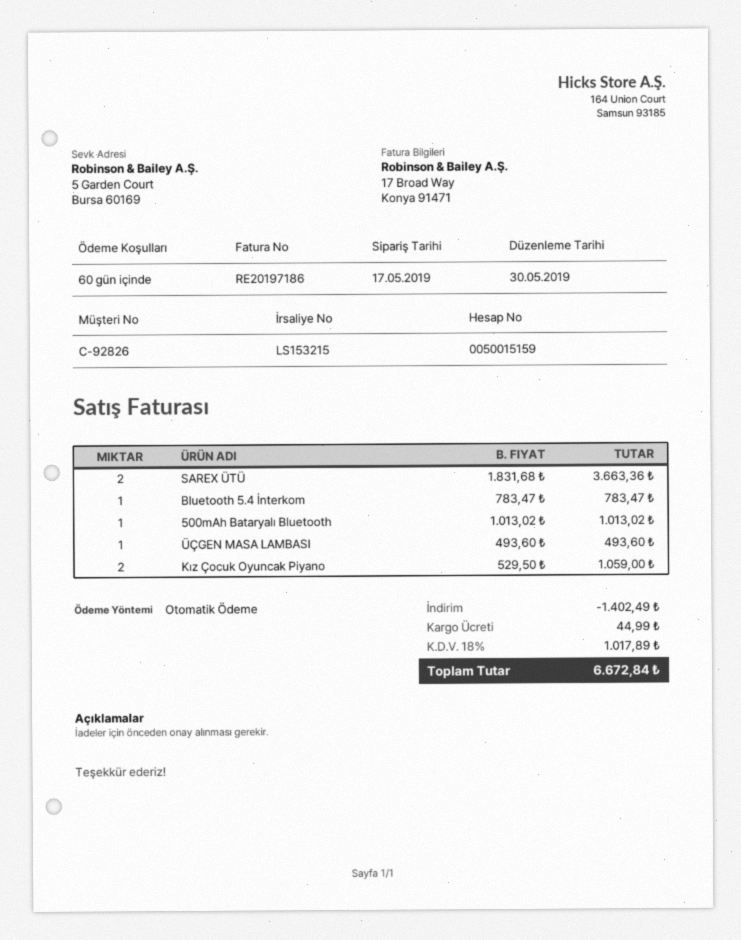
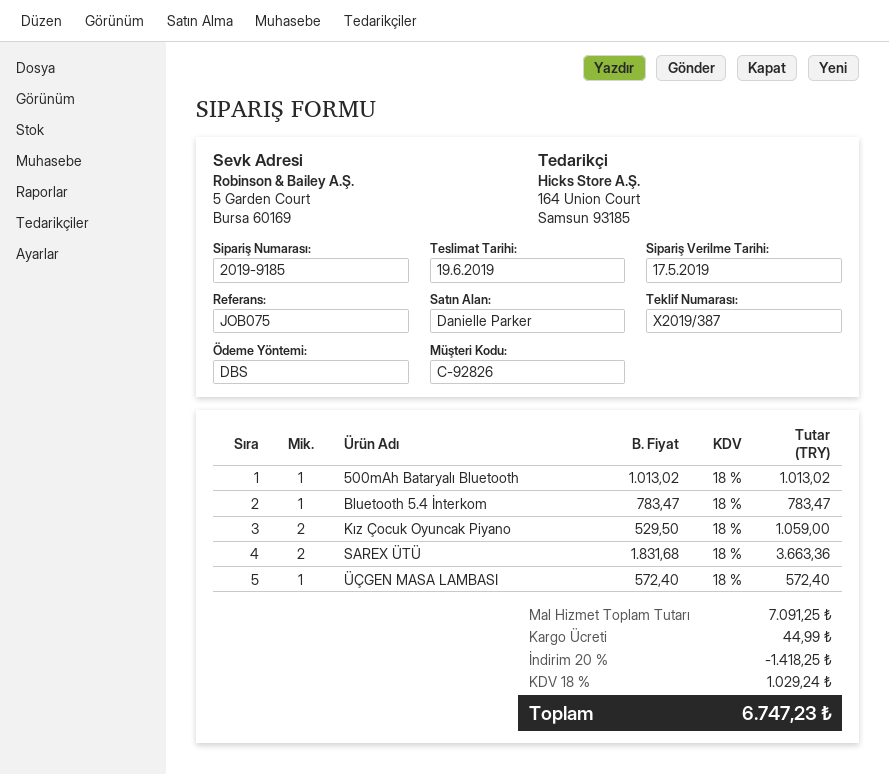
ÜÇGEN MASA LAMBASI: 1 x 493.60 = 493.60 -> 1 x 572.40 = 572.40
discount: 1402.49 -> 1418.25
tax: 18% = 1017.89 -> 18% = 1029.24
total: 6672.84 -> 6747.23

